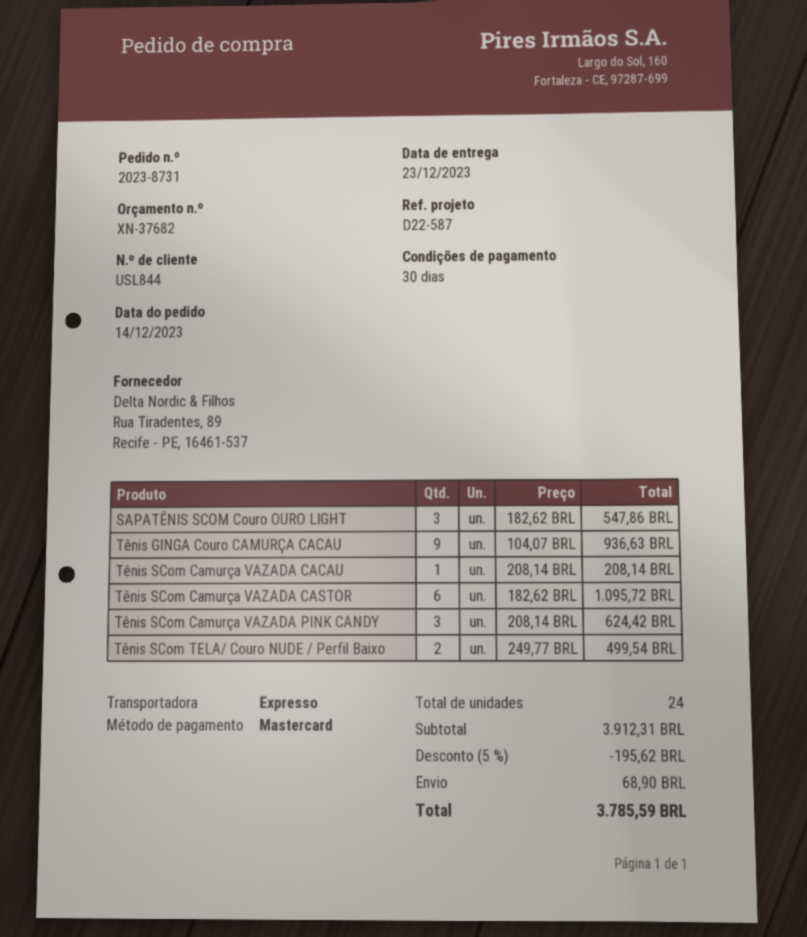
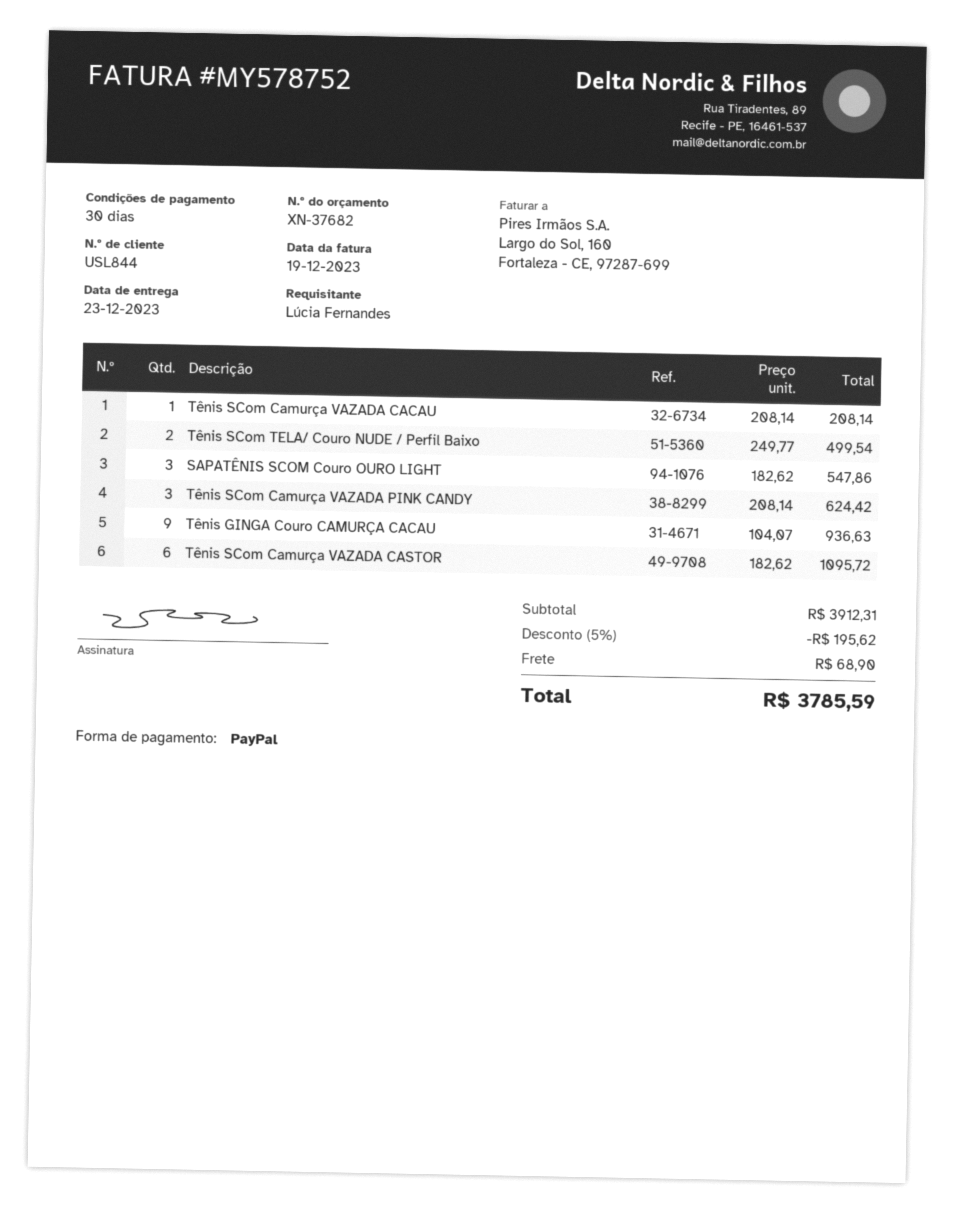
payment method: Mastercard -> PayPal

